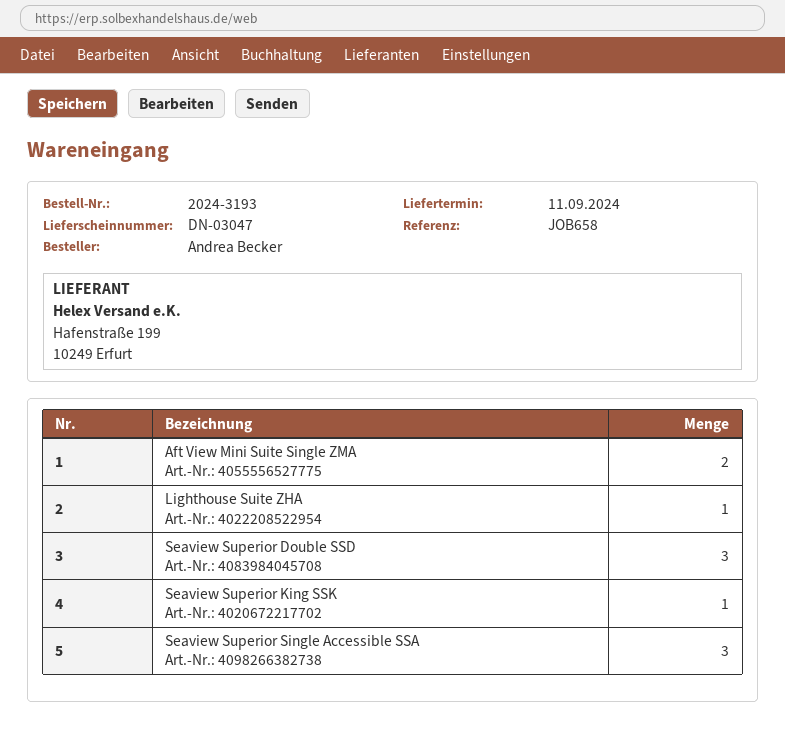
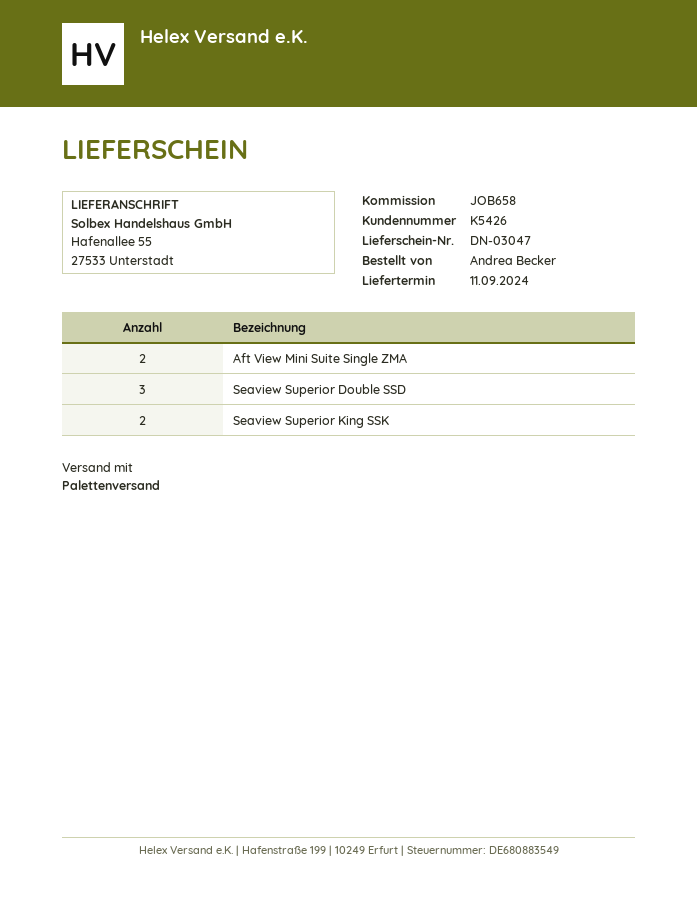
Lighthouse Suite ZHA: 1 -> none
Seaview Superior King SSK: 1 -> 2
Seaview Superior Single Accessible SSA: 3 -> none

